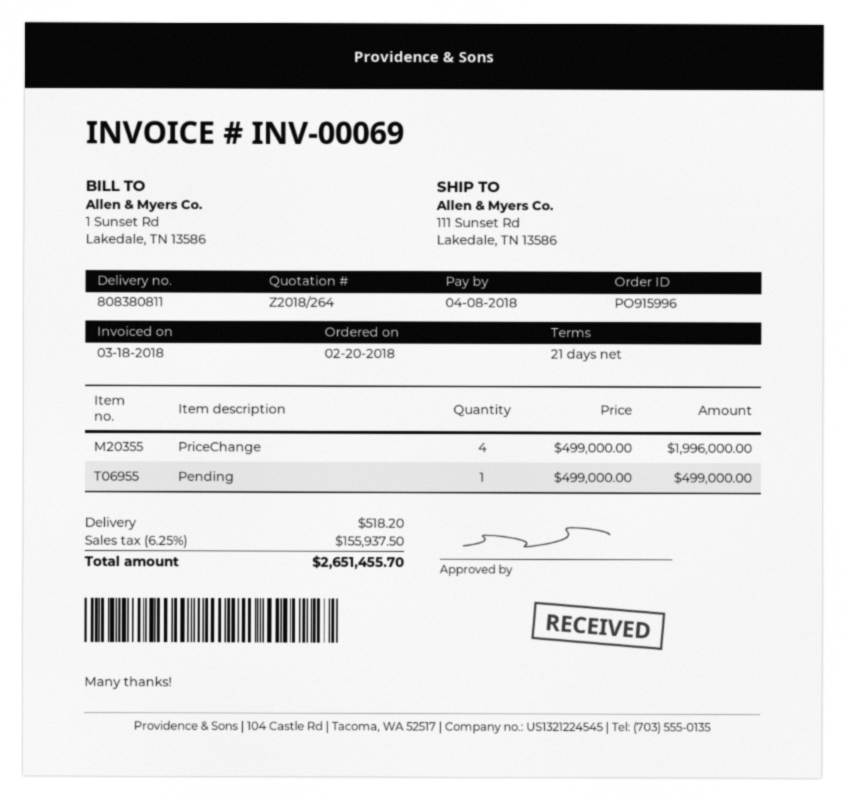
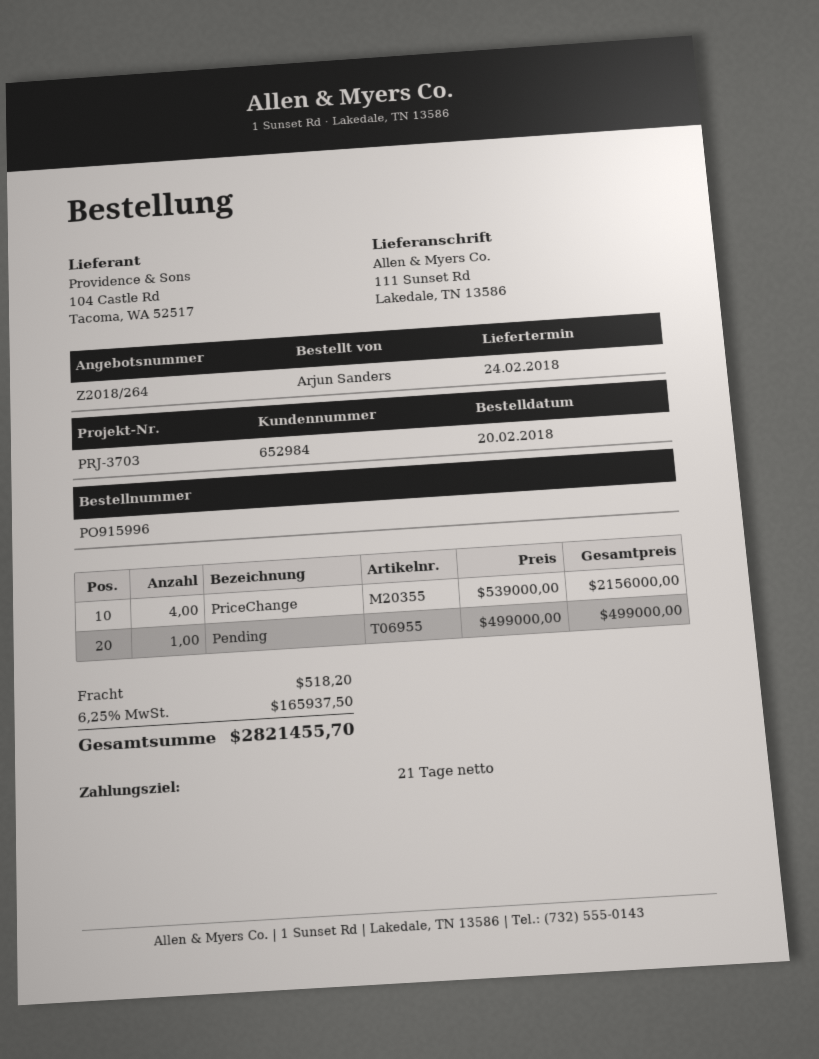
PriceChange: 4 x 499000.00 = 1996000.00 -> 4 x 539000.00 = 2156000.00
tax: 6.25% = 155937.50 -> 6.25% = 165937.50
total: 2651455.70 -> 2821455.70

